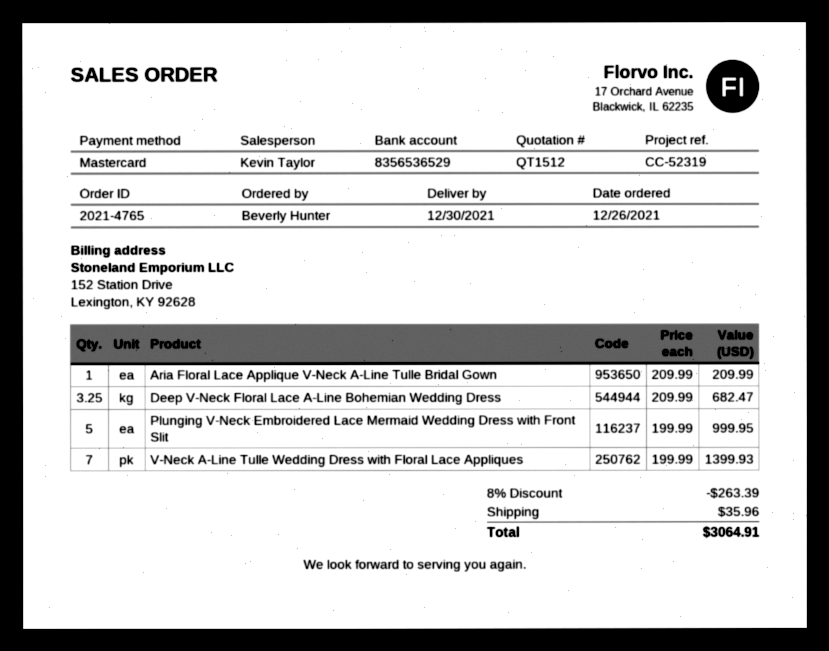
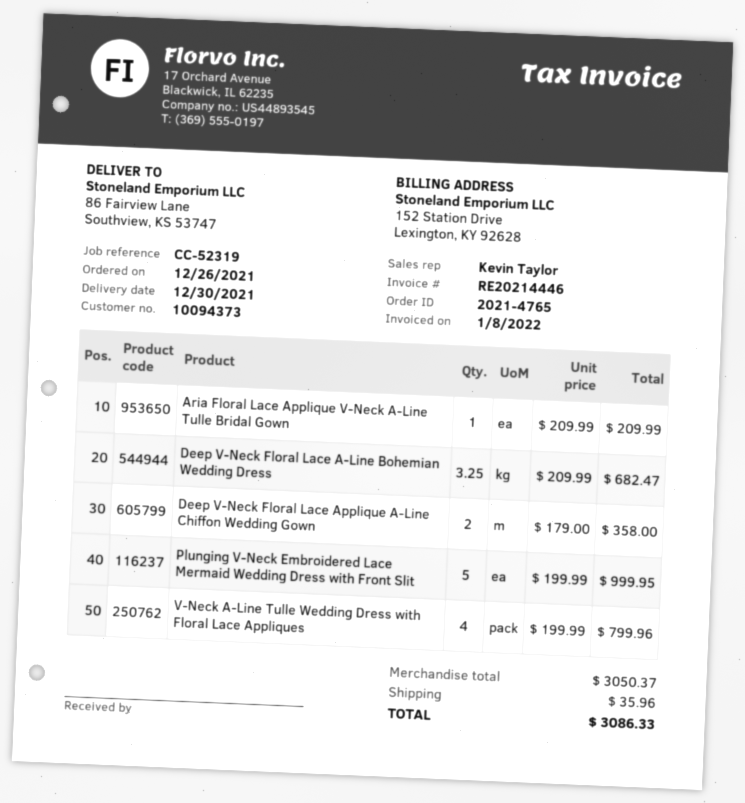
V-Neck A-Line Tulle Wedding Dress with Floral Lace Appliques: 7 x 199.99 = 1399.93 -> 4 x 199.99 = 799.96
Deep V-Neck Floral Lace Applique A-Line Chiffon Wedding Gown: none -> 2 x 179.00 = 358.00
discount: 8% = 263.39 -> none
total: 3064.91 -> 3086.33

